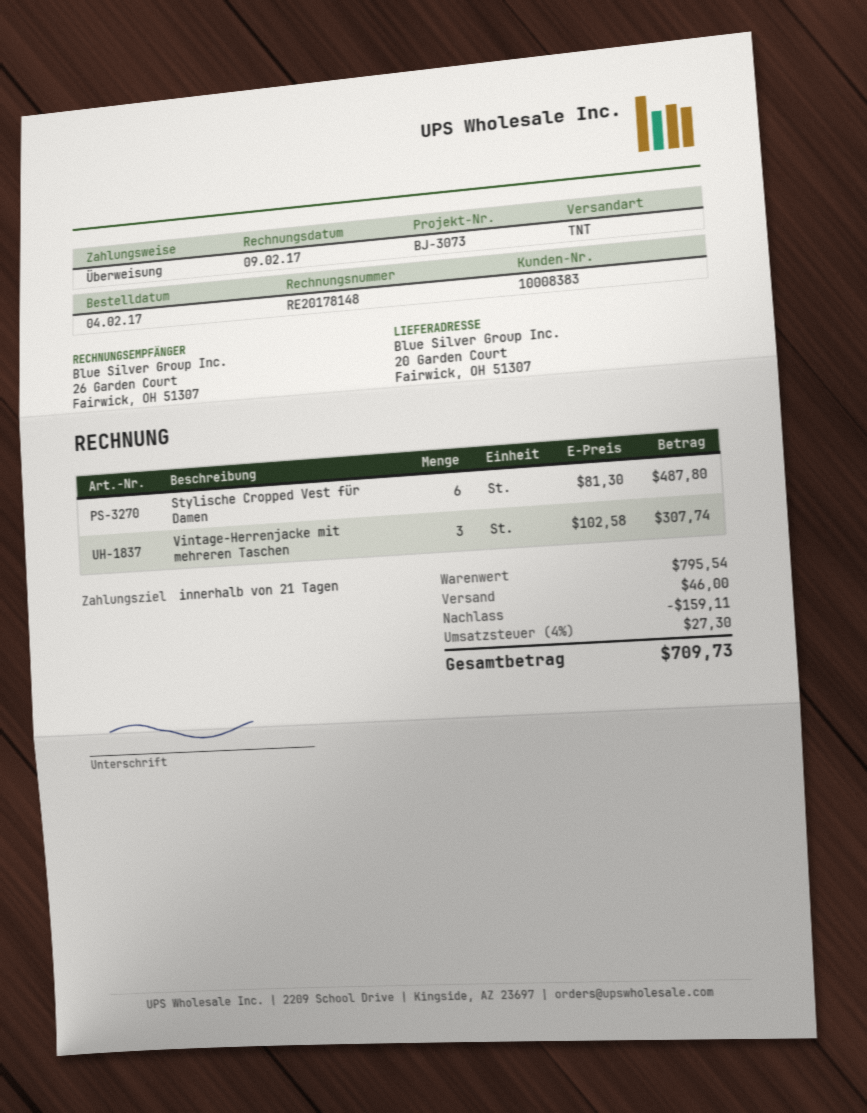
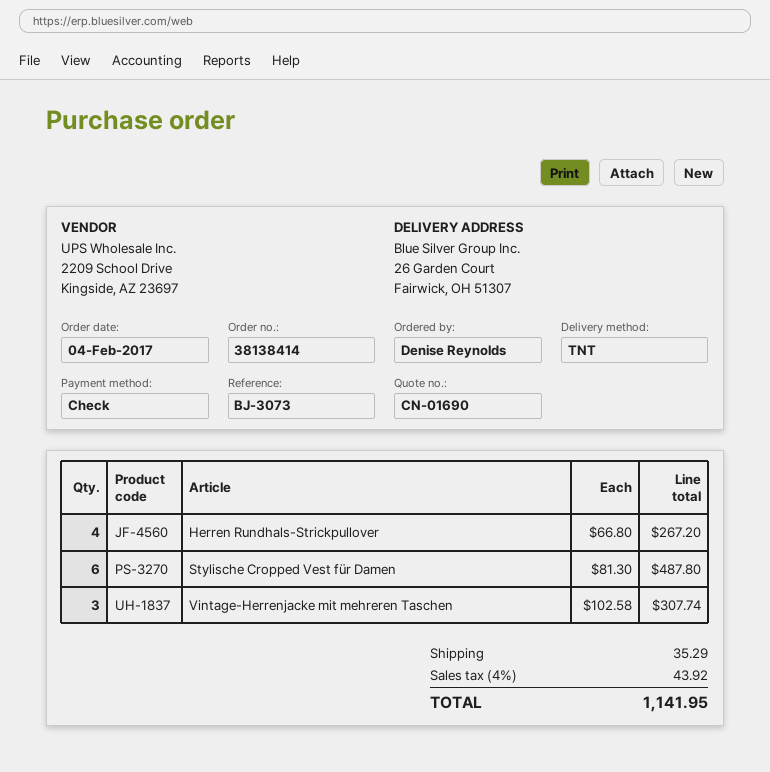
payment method: bank transfer -> cheque
ship to: 20 Garden Court, Fairwick, OH 51307 -> 26 Garden Court, Fairwick, OH 51307
Herren Rundhals-Strickpullover: none -> 4 x 66.80 = 267.20
discount: 159.11 -> none
shipping: 46.00 -> 35.29
tax: 4% = 27.30 -> 4% = 43.92
total: 709.73 -> 1141.95

